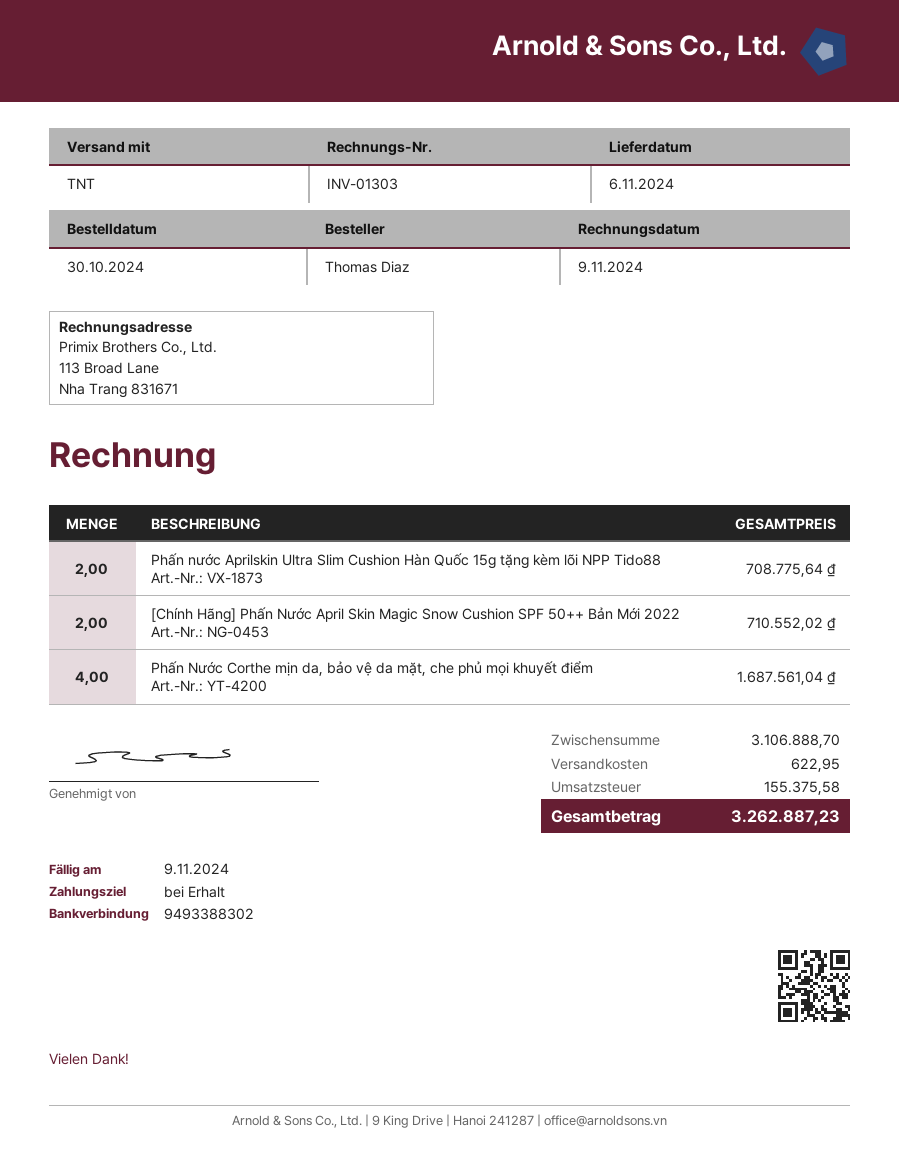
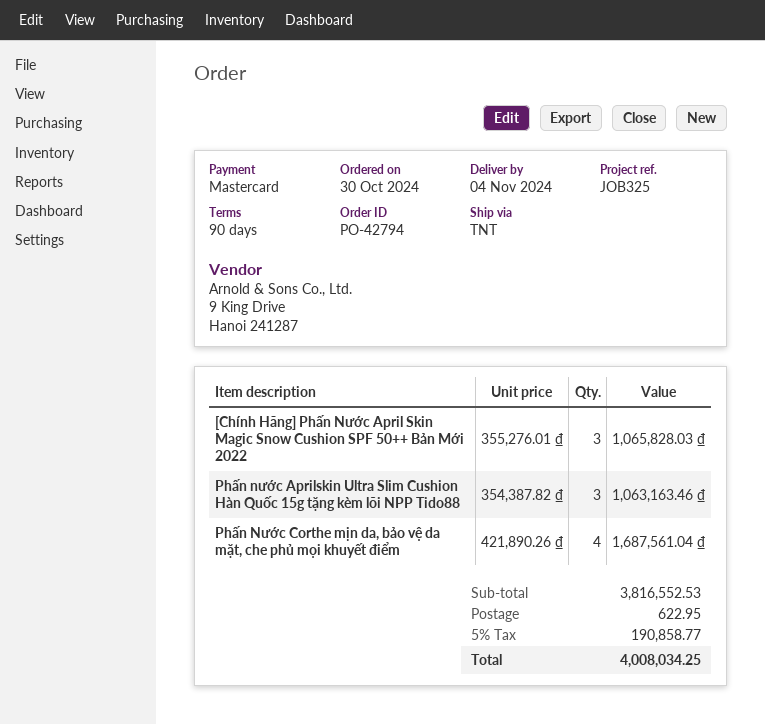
delivery date: 2024-11-06 -> 2024-11-04
payment terms: on receipt -> 90 days
Phấn nước Aprilskin Ultra Slim Cushion Hàn Quốc 15g tặng kèm lõi NPP Tido88: 2 for 708775.64 -> 3 for 1063163.46
[Chính Hãng] Phấn Nước April Skin Magic Snow Cushion SPF 50++ Bản Mới 2022: 2 for 710552.02 -> 3 for 1065828.03
subtotal: 3106888.70 -> 3816552.53
tax: 155375.58 -> 190858.77
total: 3262887.23 -> 4008034.25

